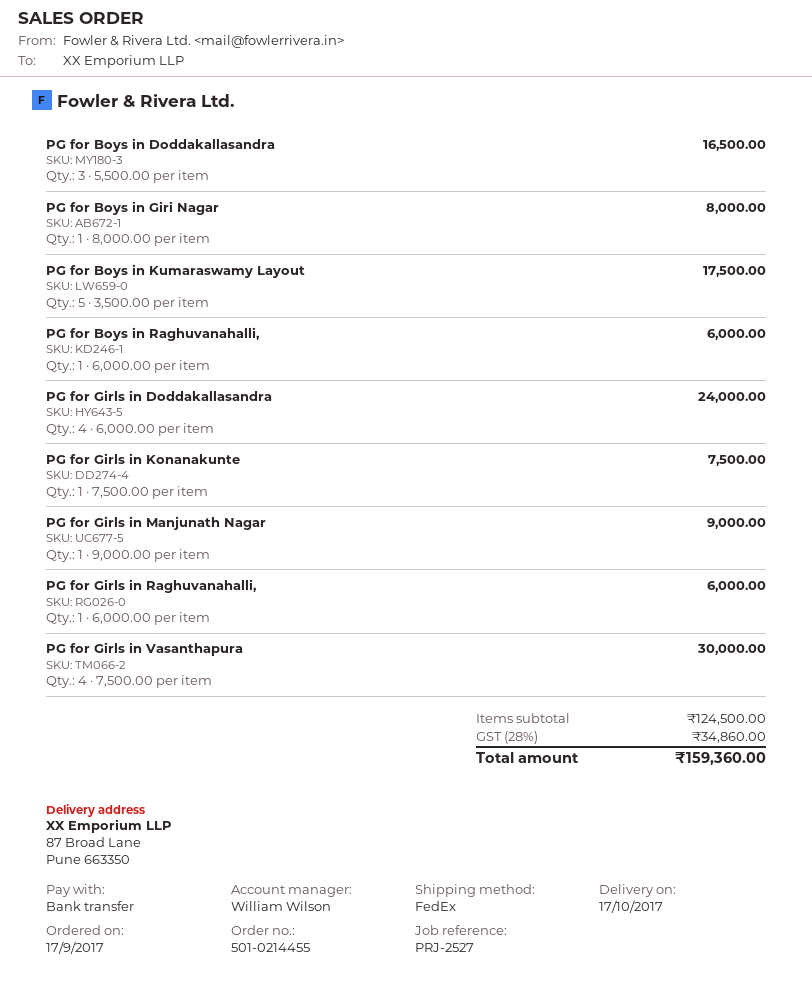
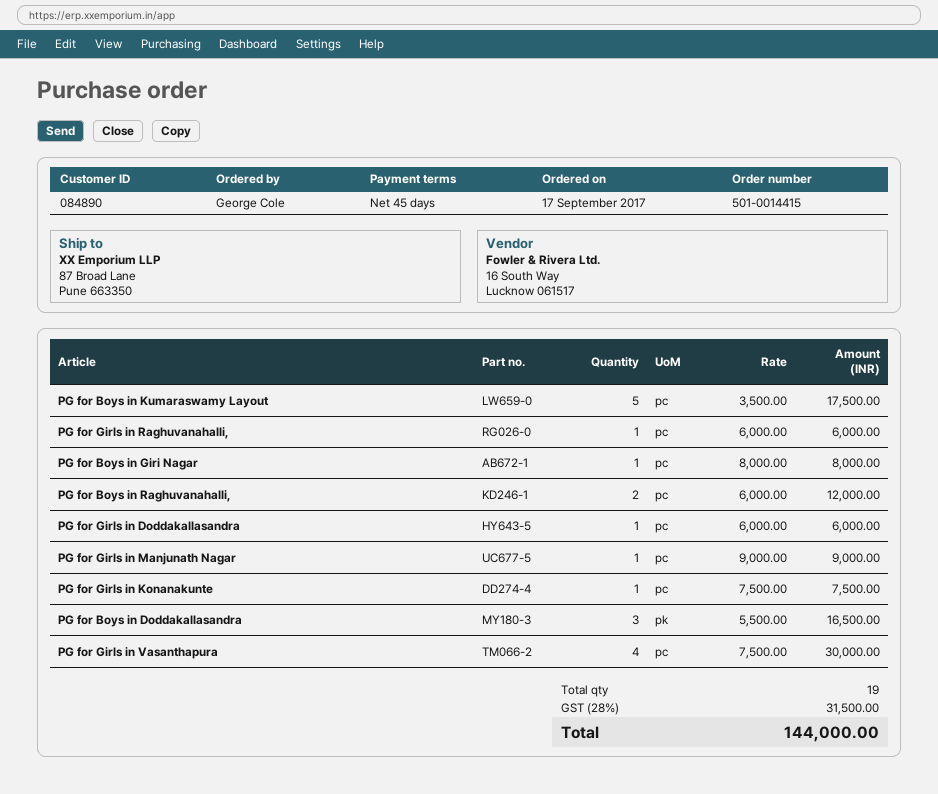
order number: 501-0214455 -> 501-0014415
PG for Boys in Raghuvanahalli,: 1 x 6000.00 = 6000.00 -> 2 x 6000.00 = 12000.00
PG for Girls in Doddakallasandra: 4 x 6000.00 = 24000.00 -> 1 x 6000.00 = 6000.00
tax: 28% = 34860.00 -> 28% = 31500.00
total: 159360.00 -> 144000.00

